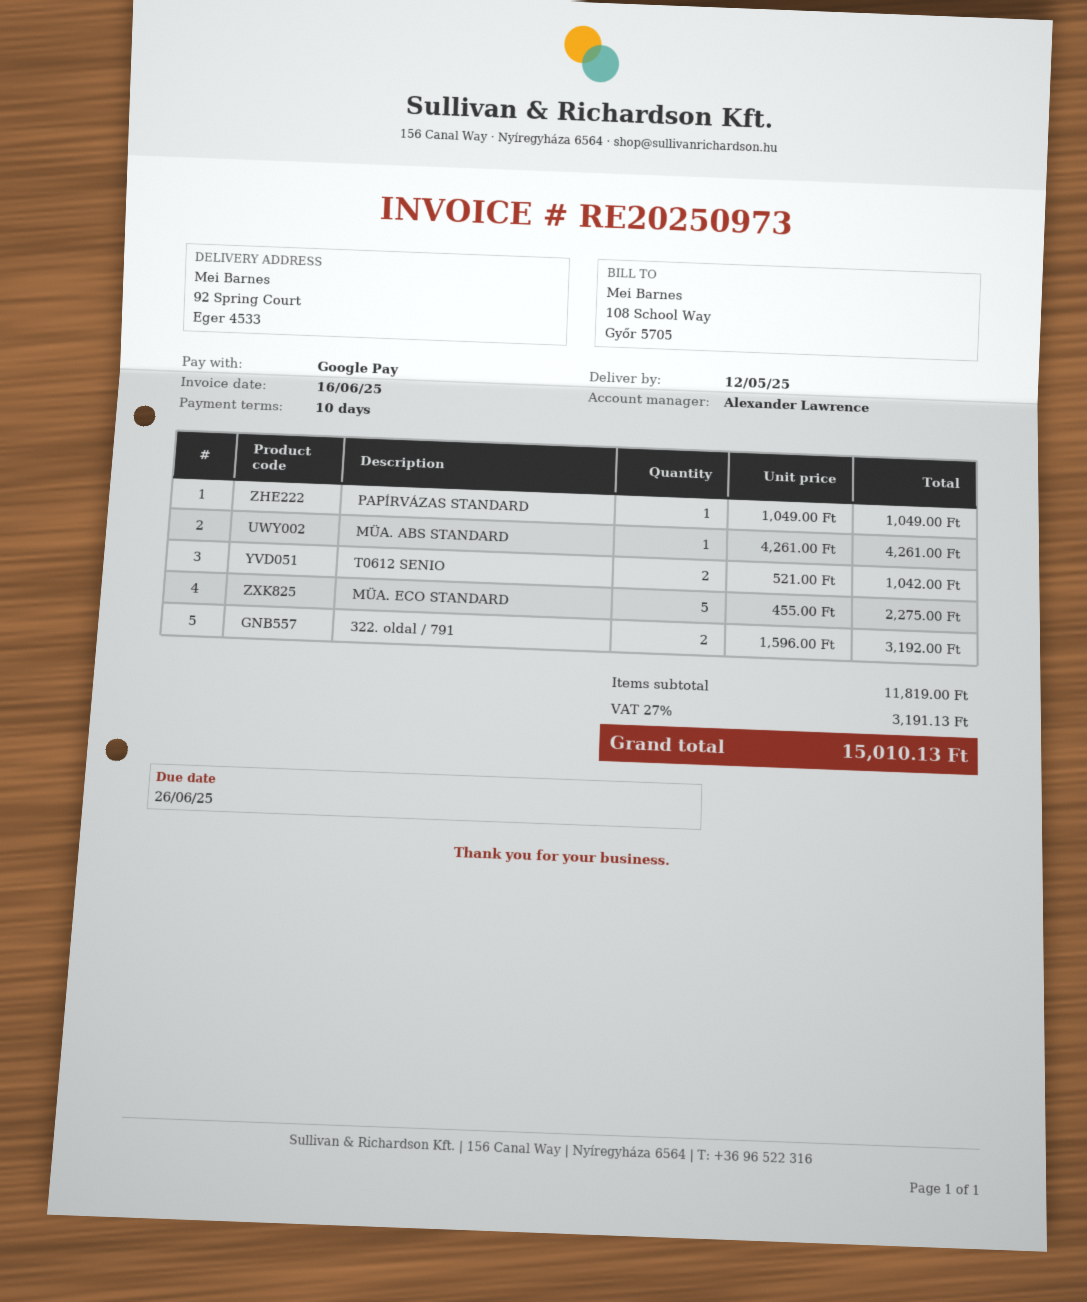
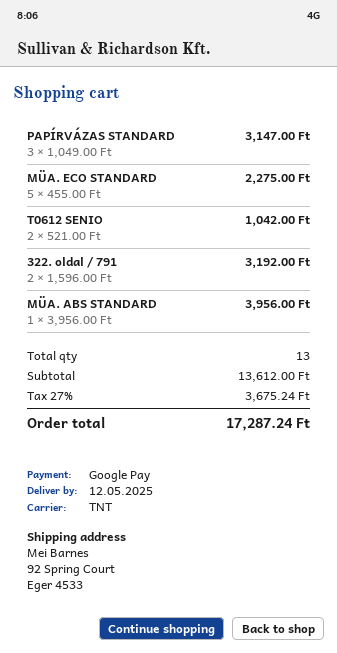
PAPÍRVÁZAS STANDARD: 1 x 1049.00 = 1049.00 -> 3 x 1049.00 = 3147.00
MÜA. ABS STANDARD: 1 x 4261.00 = 4261.00 -> 1 x 3956.00 = 3956.00
subtotal: 11819.00 -> 13612.00
tax: 27% = 3191.13 -> 27% = 3675.24
total: 15010.13 -> 17287.24

